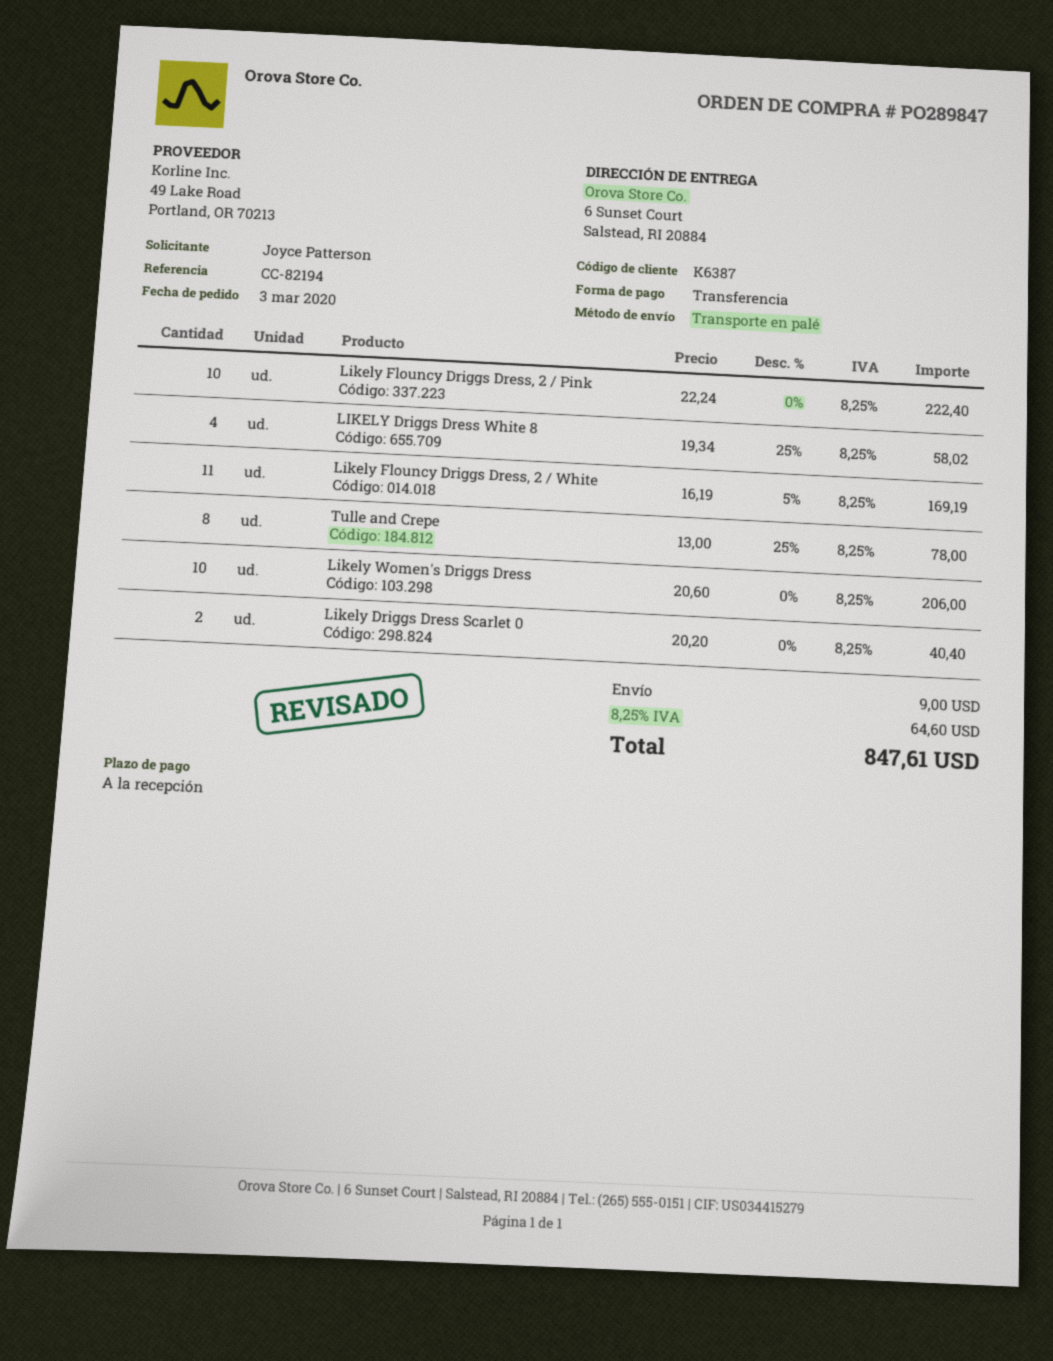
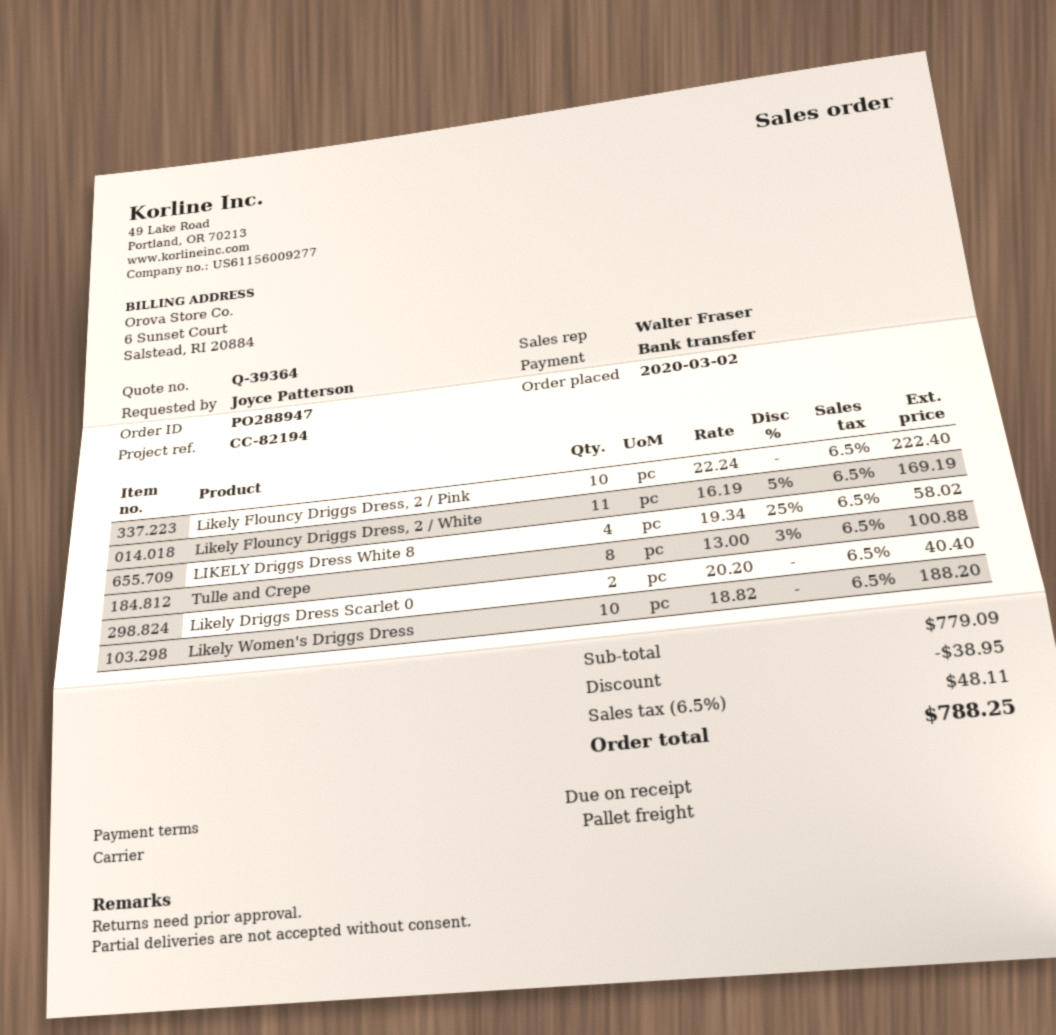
order number: PO289847 -> PO288947
order date: 2020-03-03 -> 2020-03-02
Tulle and Crepe: 8 x 13.00 - 25% = 78.00 -> 8 x 13.00 - 3% = 100.88
Likely Women's Driggs Dress: 10 x 20.60 = 206.00 -> 10 x 18.82 = 188.20
discount: none -> 38.95
shipping: 9.00 -> none
tax: 8.25% = 64.60 -> 6.5% = 48.11
total: 847.61 -> 788.25

